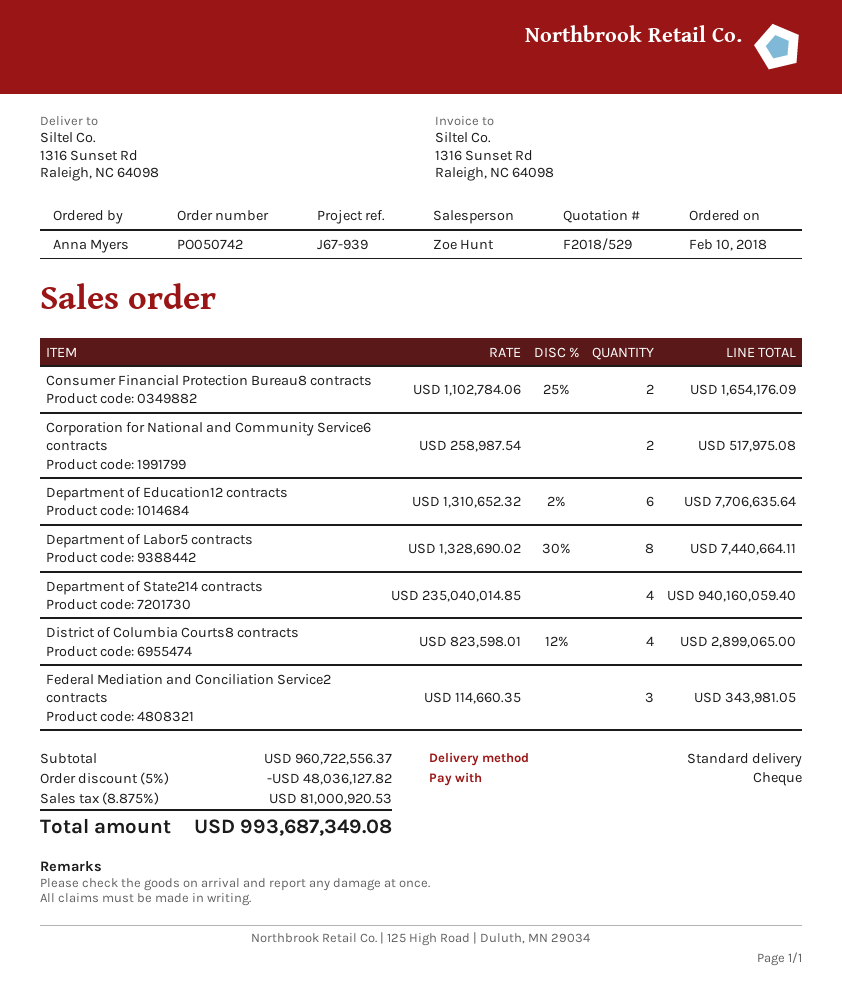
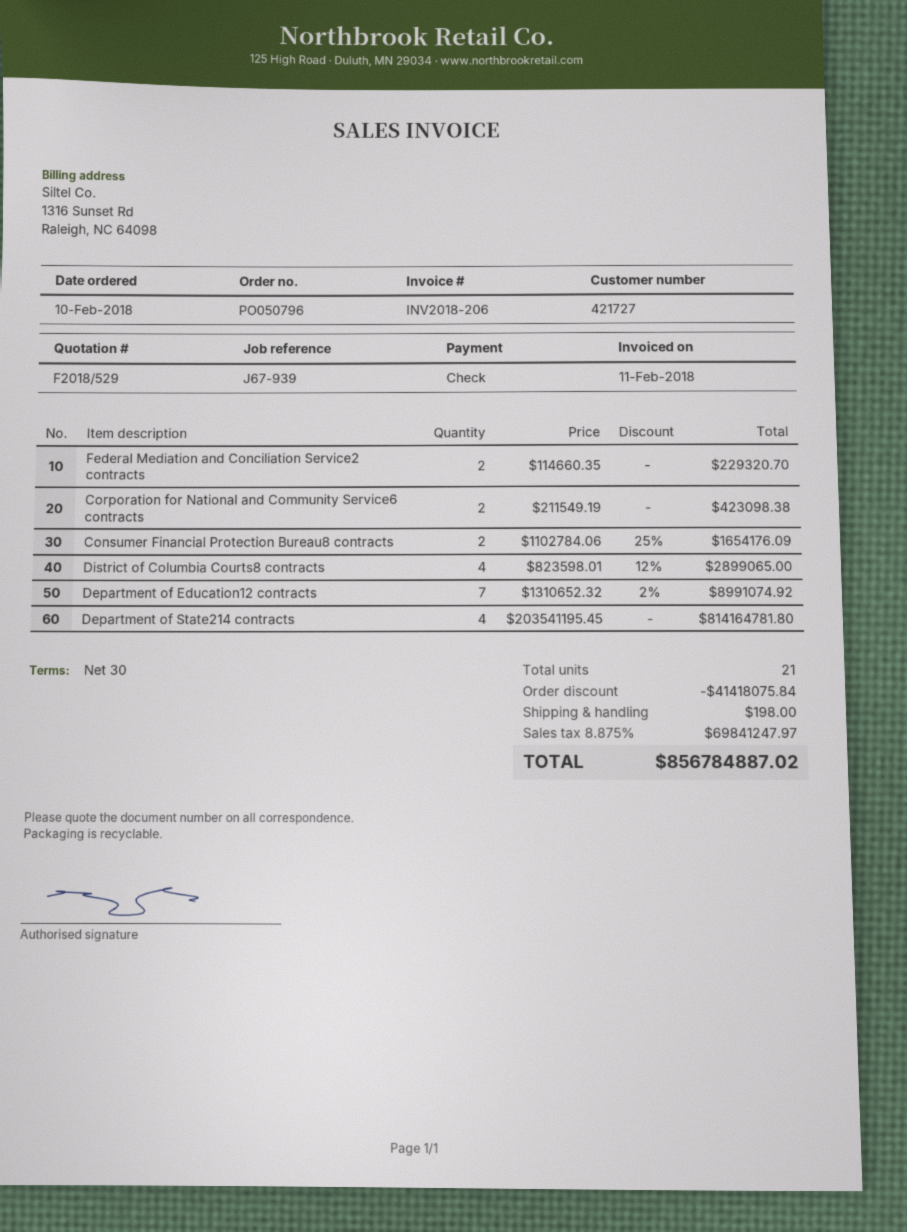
order number: PO050742 -> PO050796
Corporation for National and Community Service6 contracts: 2 x 258987.54 = 517975.08 -> 2 x 211549.19 = 423098.38
Department of Education12 contracts: 6 x 1310652.32 - 2% = 7706635.64 -> 7 x 1310652.32 - 2% = 8991074.92
Department of Labor5 contracts: 8 x 1328690.02 - 30% = 7440664.11 -> none
Department of State214 contracts: 4 x 235040014.85 = 940160059.40 -> 4 x 203541195.45 = 814164781.80
Federal Mediation and Conciliation Service2 contracts: 3 x 114660.35 = 343981.05 -> 2 x 114660.35 = 229320.70
discount: 48036127.82 -> 41418075.84
shipping: none -> 198.00
tax: 8.875% = 81000920.53 -> 8.875% = 69841247.97
total: 993687349.08 -> 856784887.02

